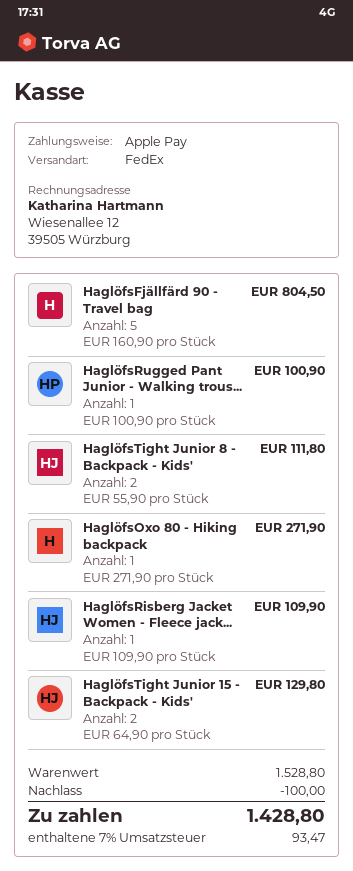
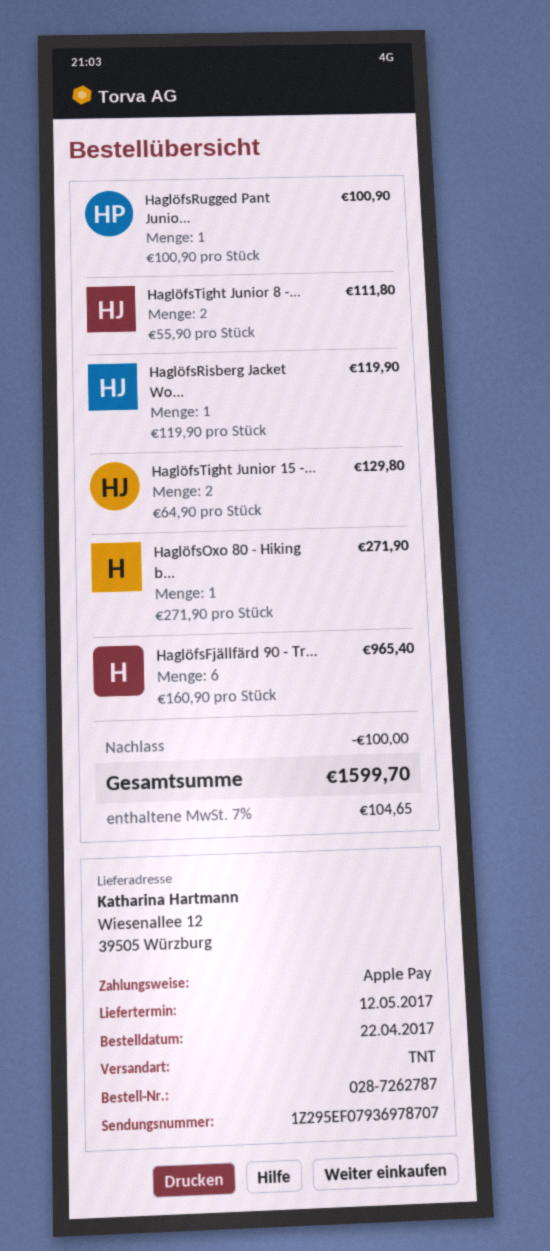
shipping method: FedEx -> TNT
HaglöfsFjällfärd 90 - Travel bag: 5 x 160.90 = 804.50 -> 6 x 160.90 = 965.40
HaglöfsRisberg Jacket Women - Fleece jack...: 1 x 109.90 = 109.90 -> 1 x 119.90 = 119.90
tax: 7% = 93.47 -> 7% = 104.65
total: 1428.80 -> 1599.70

